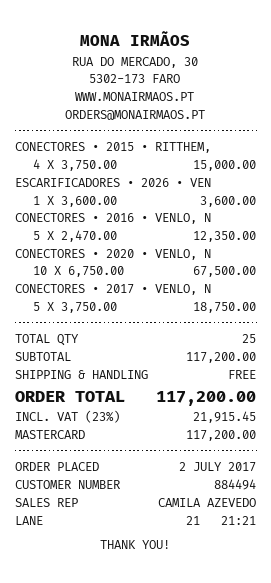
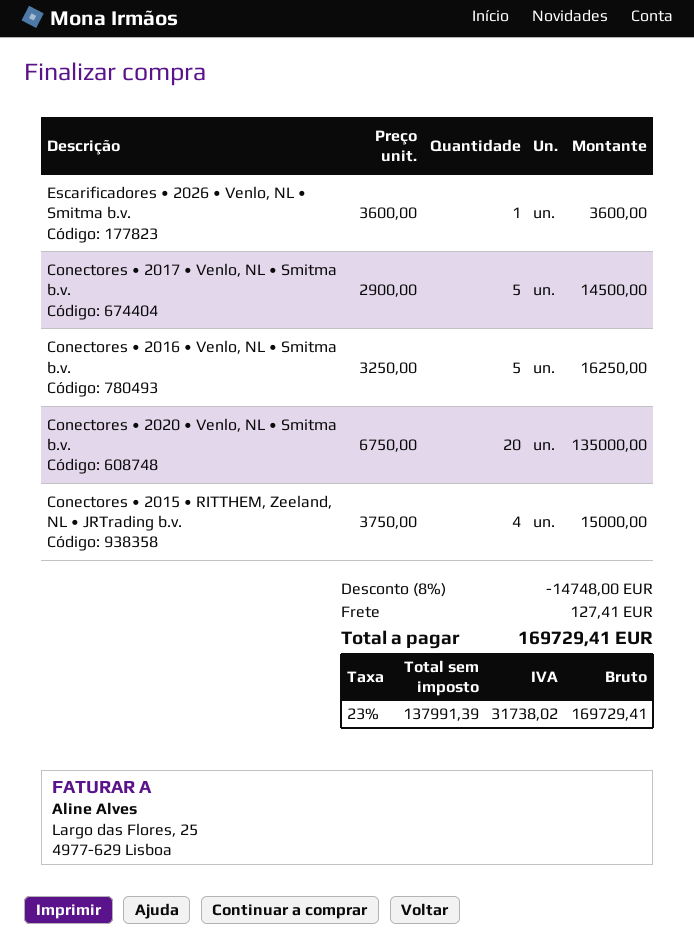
CONECTORES • 2016 • VENLO, N: 5 x 2470.00 = 12350.00 -> 5 x 3250.00 = 16250.00
CONECTORES • 2020 • VENLO, N: 10 x 6750.00 = 67500.00 -> 20 x 6750.00 = 135000.00
CONECTORES • 2017 • VENLO, N: 5 x 3750.00 = 18750.00 -> 5 x 2900.00 = 14500.00
discount: none -> 8% = 14748.00
shipping: 0.00 -> 127.41
tax: 23% = 21915.45 -> 23% = 31738.02
total: 117200.00 -> 169729.41

